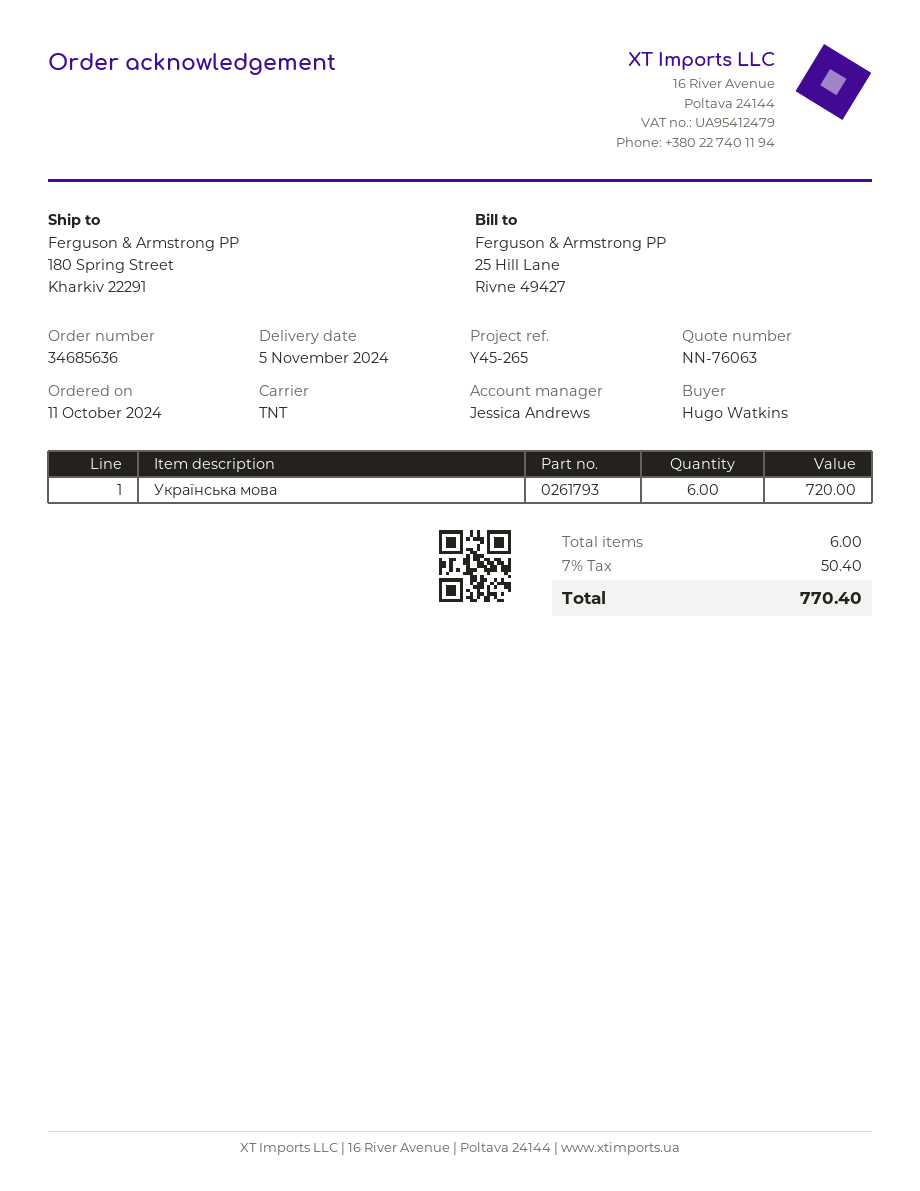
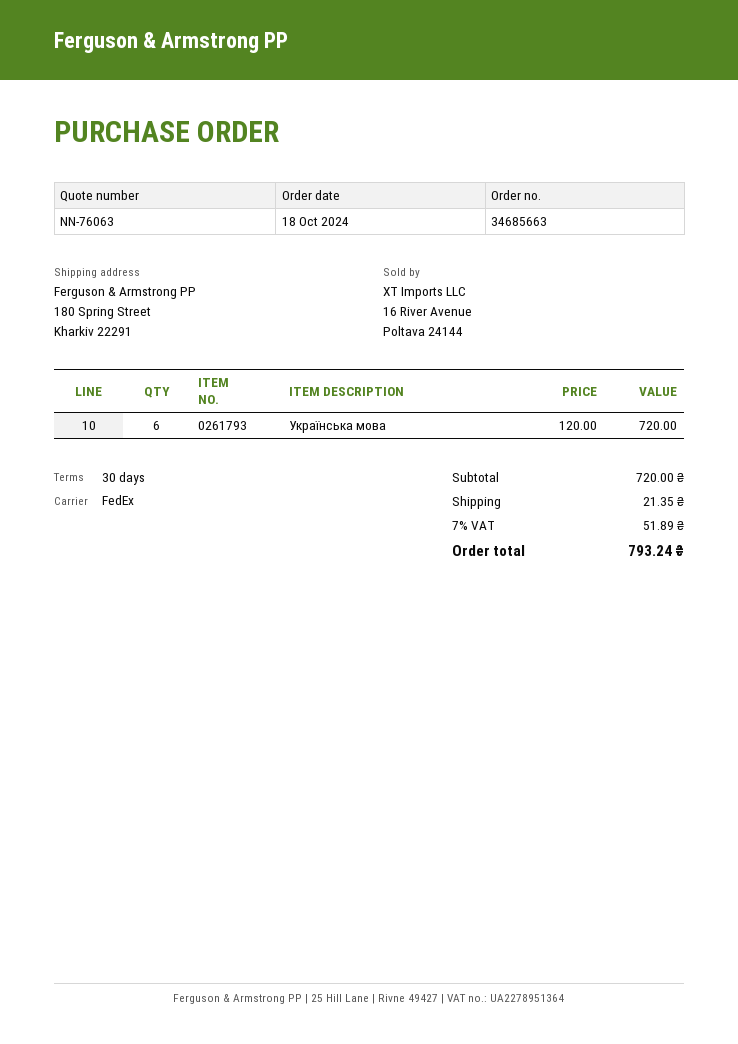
order number: 34685636 -> 34685663
order date: 2024-10-11 -> 2024-10-18
shipping method: TNT -> FedEx
shipping: none -> 21.35
tax: 7% = 50.40 -> 7% = 51.89
total: 770.40 -> 793.24

